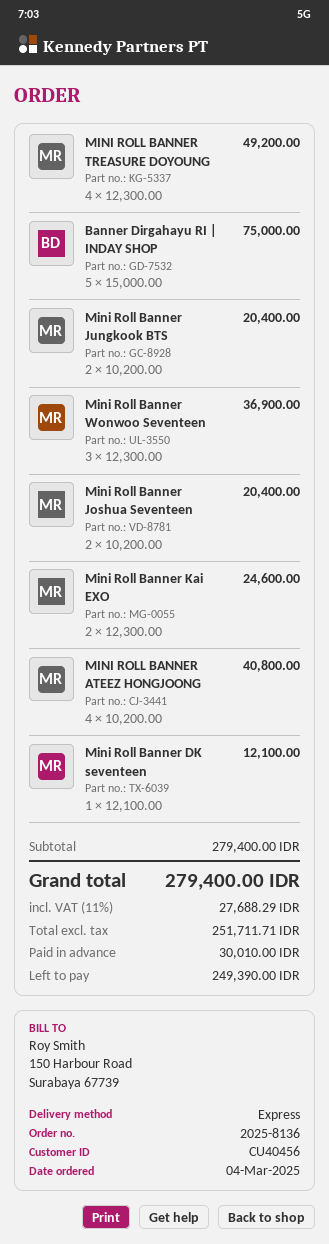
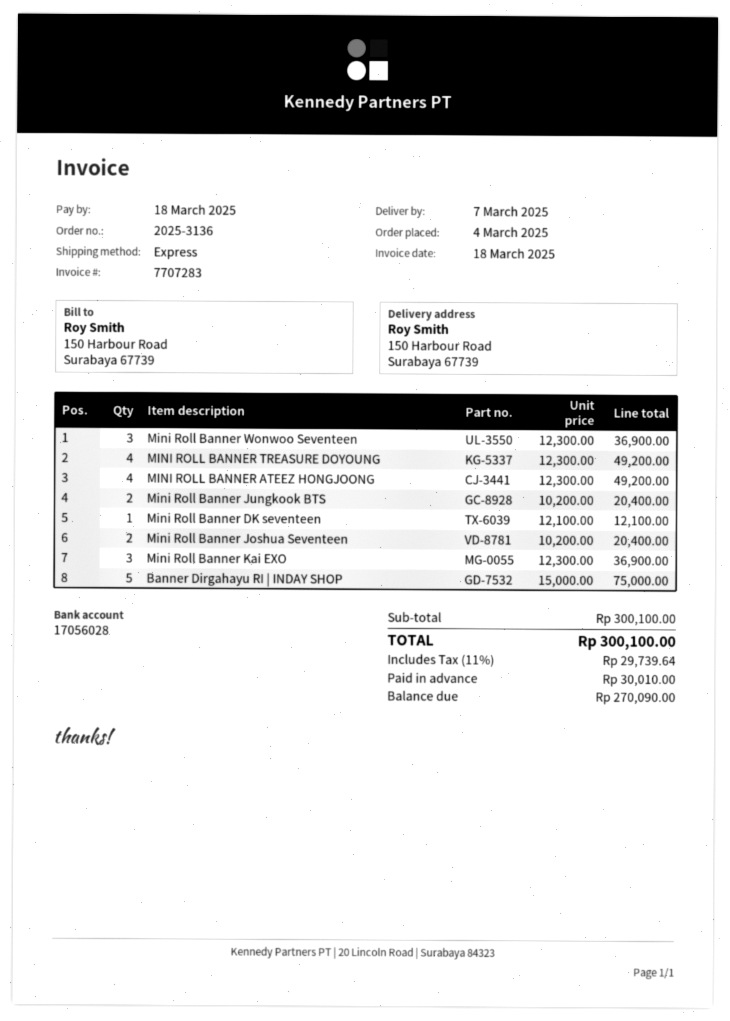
order number: 2025-8136 -> 2025-3136
Mini Roll Banner Kai EXO: 2 x 12300.00 = 24600.00 -> 3 x 12300.00 = 36900.00
MINI ROLL BANNER ATEEZ HONGJOONG: 4 x 10200.00 = 40800.00 -> 4 x 12300.00 = 49200.00
subtotal: 279400.00 -> 300100.00
tax: 11% = 27688.29 -> 11% = 29739.64
total: 279400.00 -> 300100.00
balance: 249390.00 -> 270090.00

